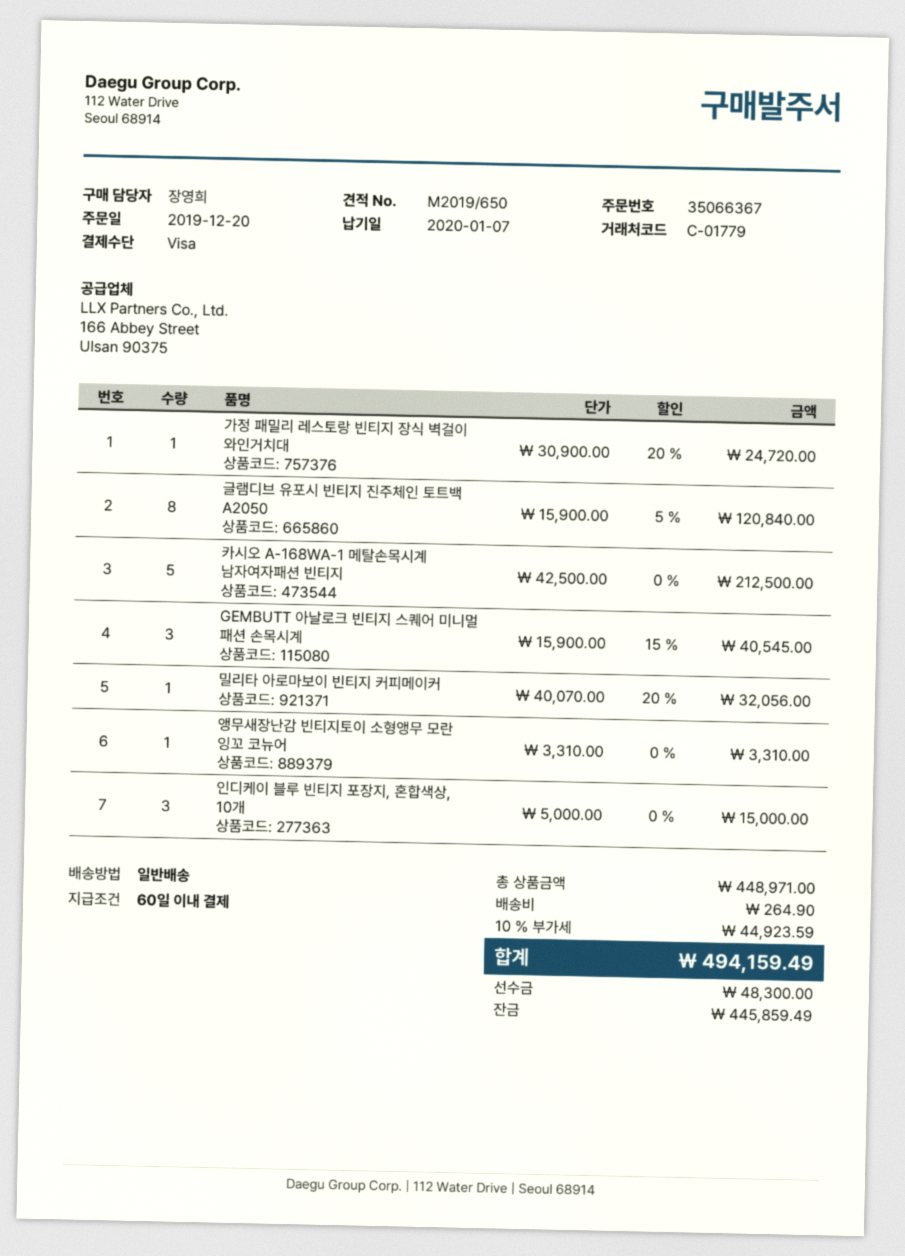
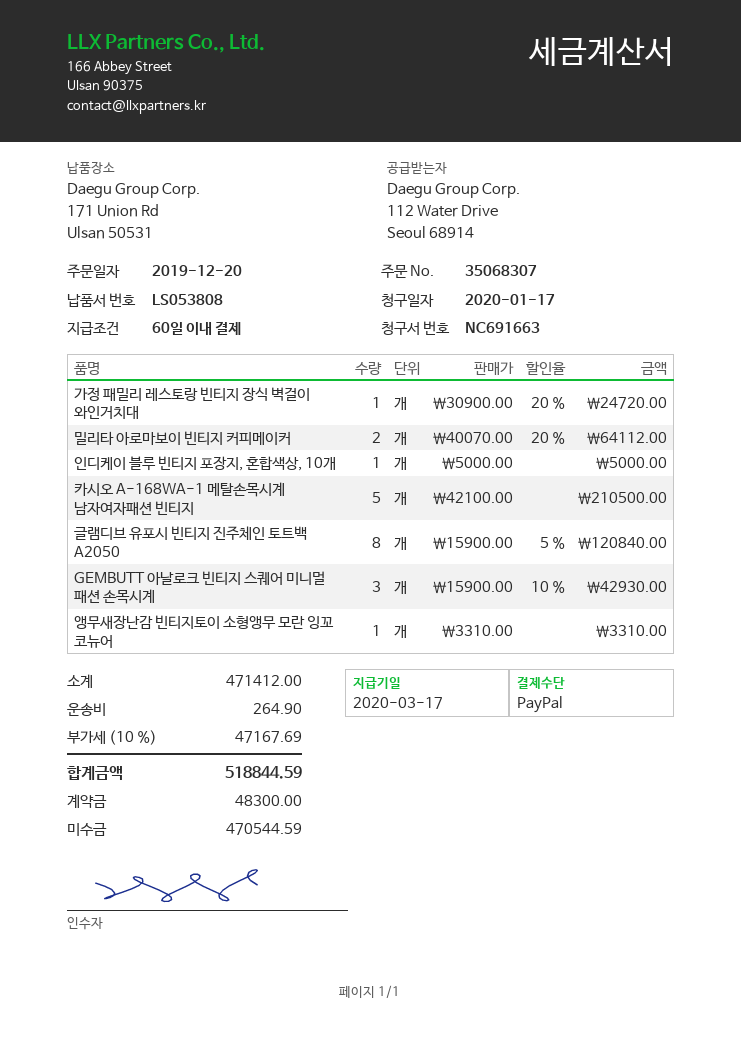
order number: 35066367 -> 35068307
payment method: Visa -> PayPal
카시오 A-168WA-1 메탈손목시계 남자여자패션 빈티지: 5 x 42500.00 = 212500.00 -> 5 x 42100.00 = 210500.00
GEMBUTT 아날로크 빈티지 스퀘어 미니멀 패션 손목시계: 3 x 15900.00 - 15% = 40545.00 -> 3 x 15900.00 - 10% = 42930.00
밀리타 아로마보이 빈티지 커피메이커: 1 x 40070.00 - 20% = 32056.00 -> 2 x 40070.00 - 20% = 64112.00
인디케이 블루 빈티지 포장지, 혼합색상, 10개: 3 x 5000.00 = 15000.00 -> 1 x 5000.00 = 5000.00
subtotal: 448971.00 -> 471412.00
tax: 10% = 44923.59 -> 10% = 47167.69
total: 494159.49 -> 518844.59
balance: 445859.49 -> 470544.59

